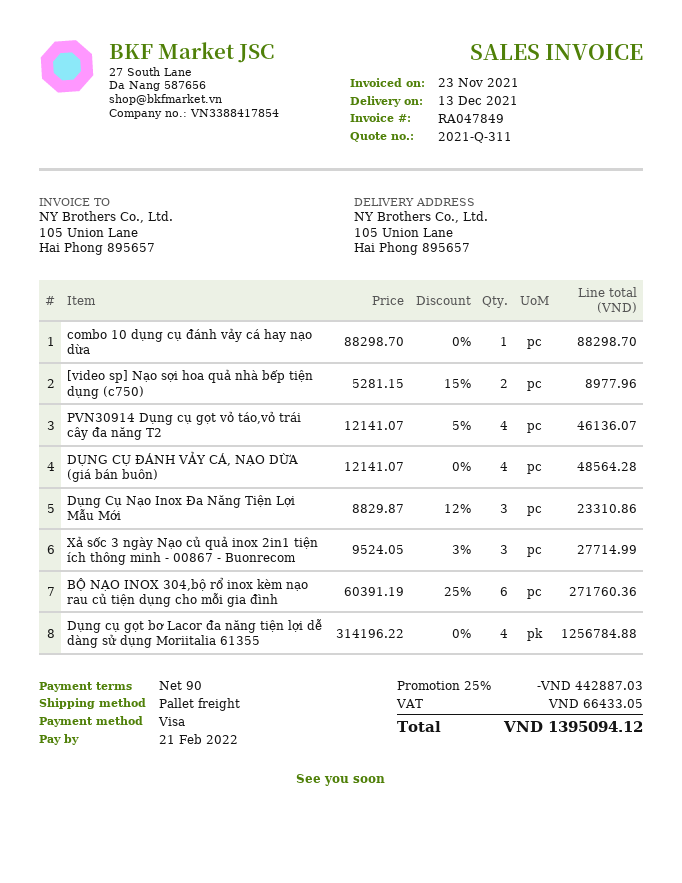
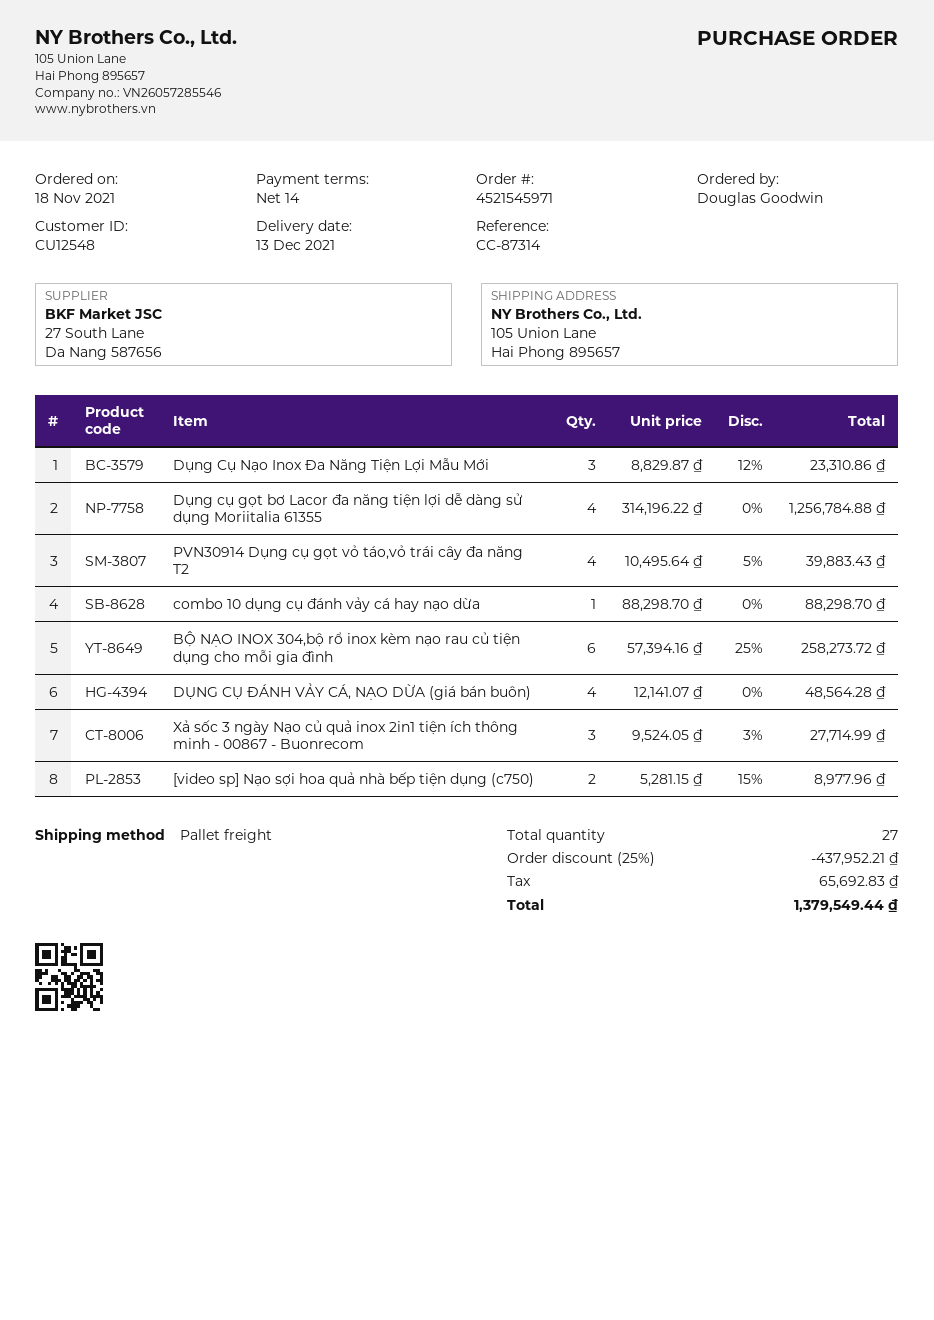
payment terms: 90 days -> 14 days
PVN30914 Dụng cụ gọt vỏ táo,vỏ trái cây đa năng T2: 4 x 12141.07 - 5% = 46136.07 -> 4 x 10495.64 - 5% = 39883.43
BỘ NẠO INOX 304,bộ rổ inox kèm nạo rau củ tiện dụng cho mỗi gia đình: 6 x 60391.19 - 25% = 271760.36 -> 6 x 57394.16 - 25% = 258273.72
discount: 25% = 442887.03 -> 25% = 437952.21
tax: 66433.05 -> 65692.83
total: 1395094.12 -> 1379549.44

